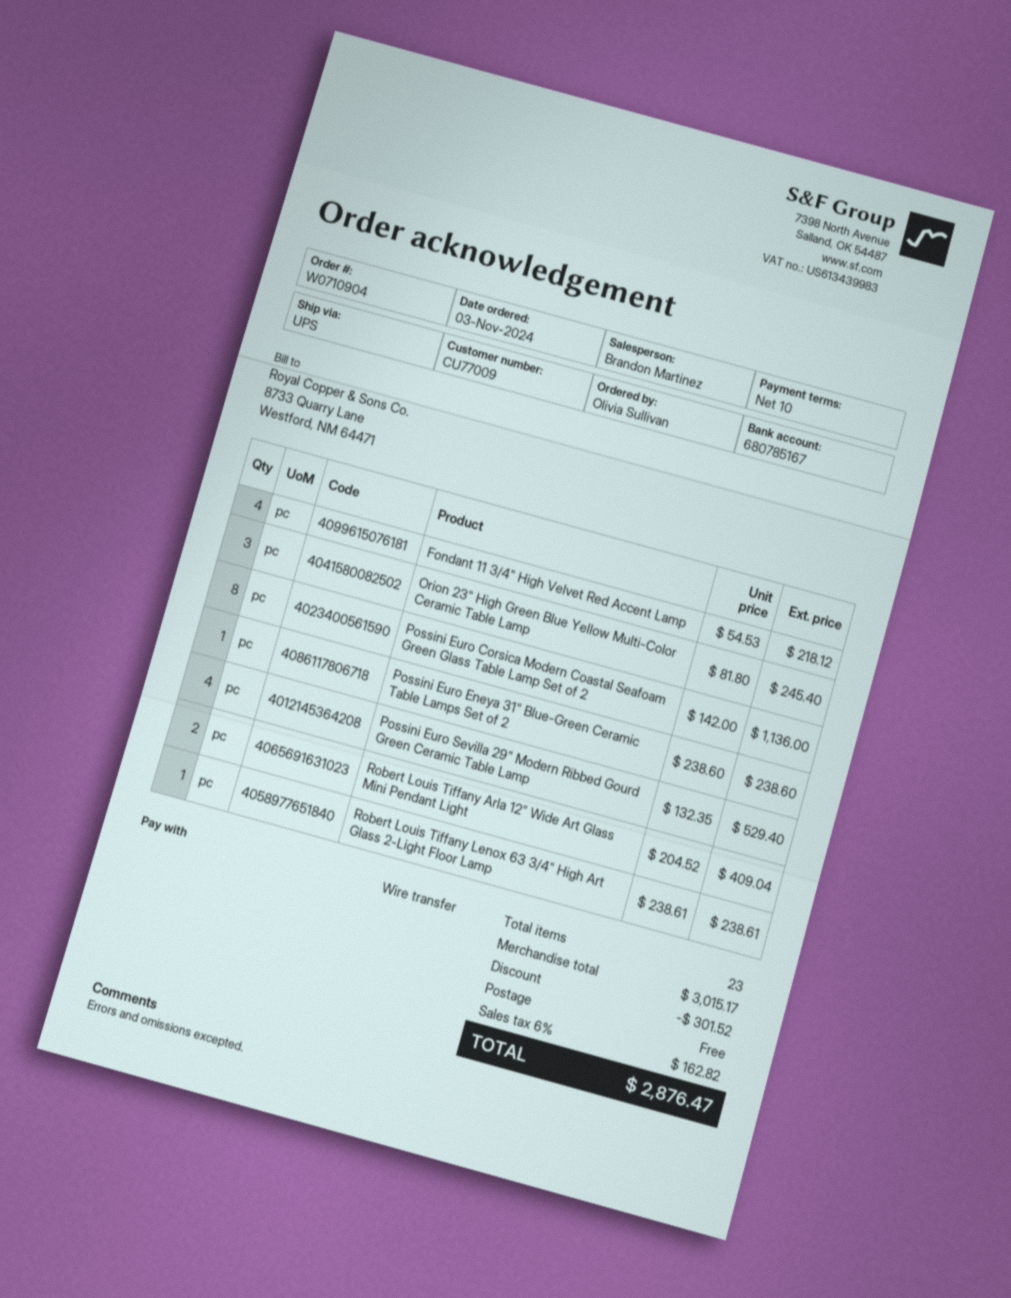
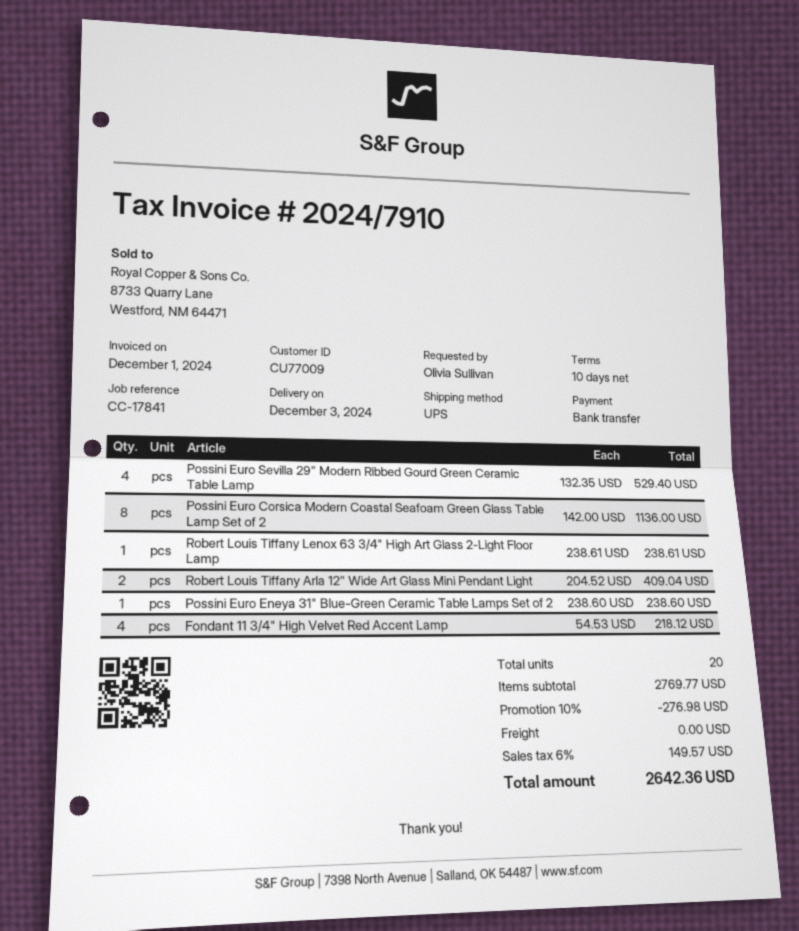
Orion 23" High Green Blue Yellow Multi-Color Ceramic Table Lamp: 3 x 81.80 = 245.40 -> none
total quantity: 23 -> 20
subtotal: 3015.17 -> 2769.77
discount: 301.52 -> 276.98
tax: 6% = 162.82 -> 6% = 149.57
total: 2876.47 -> 2642.36

